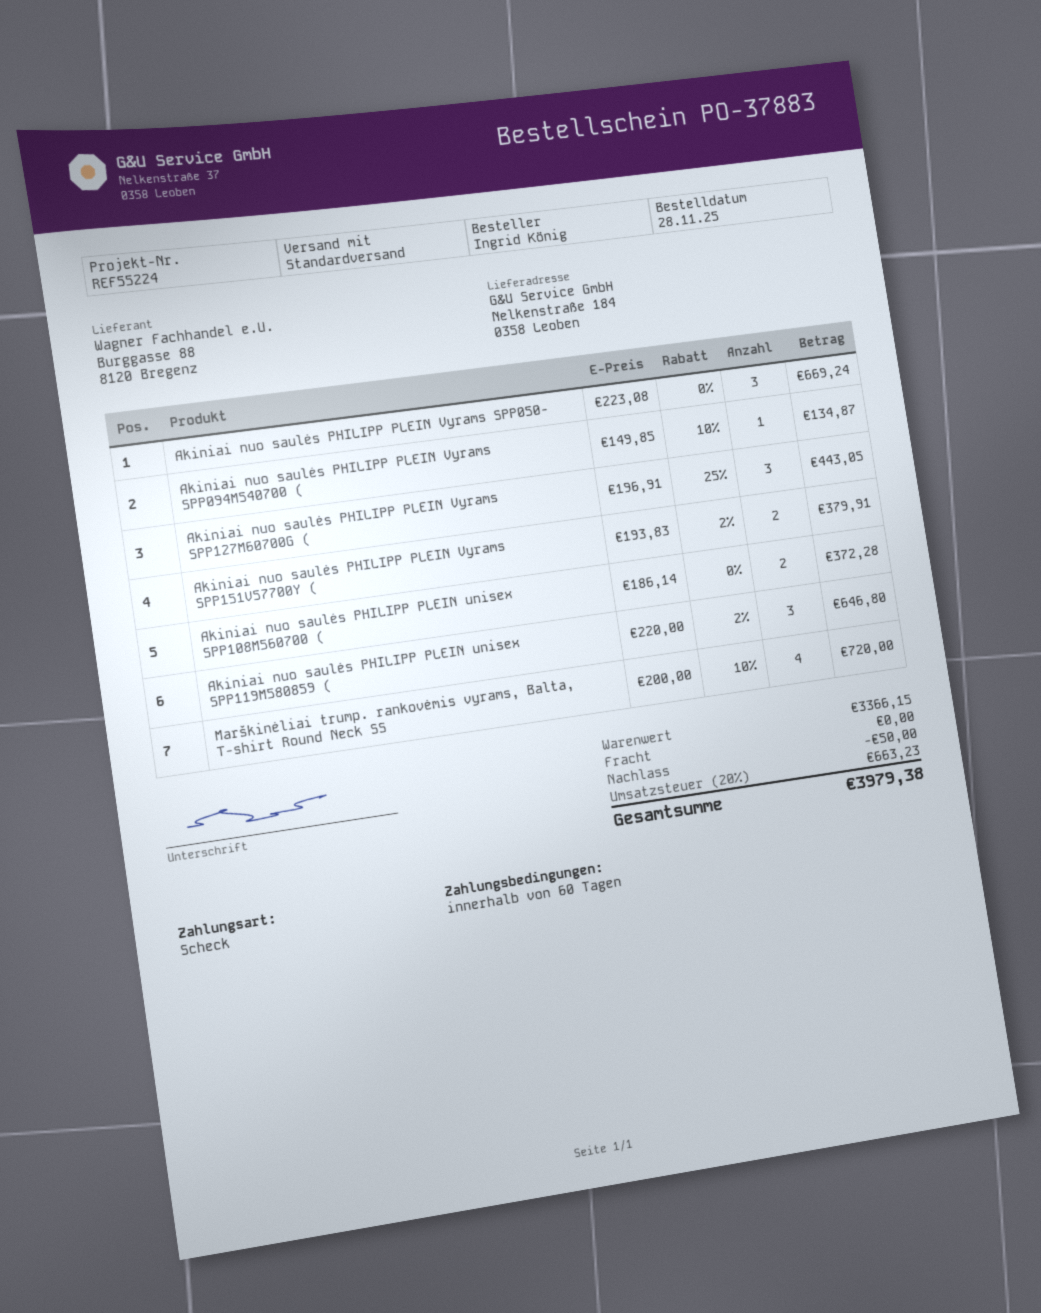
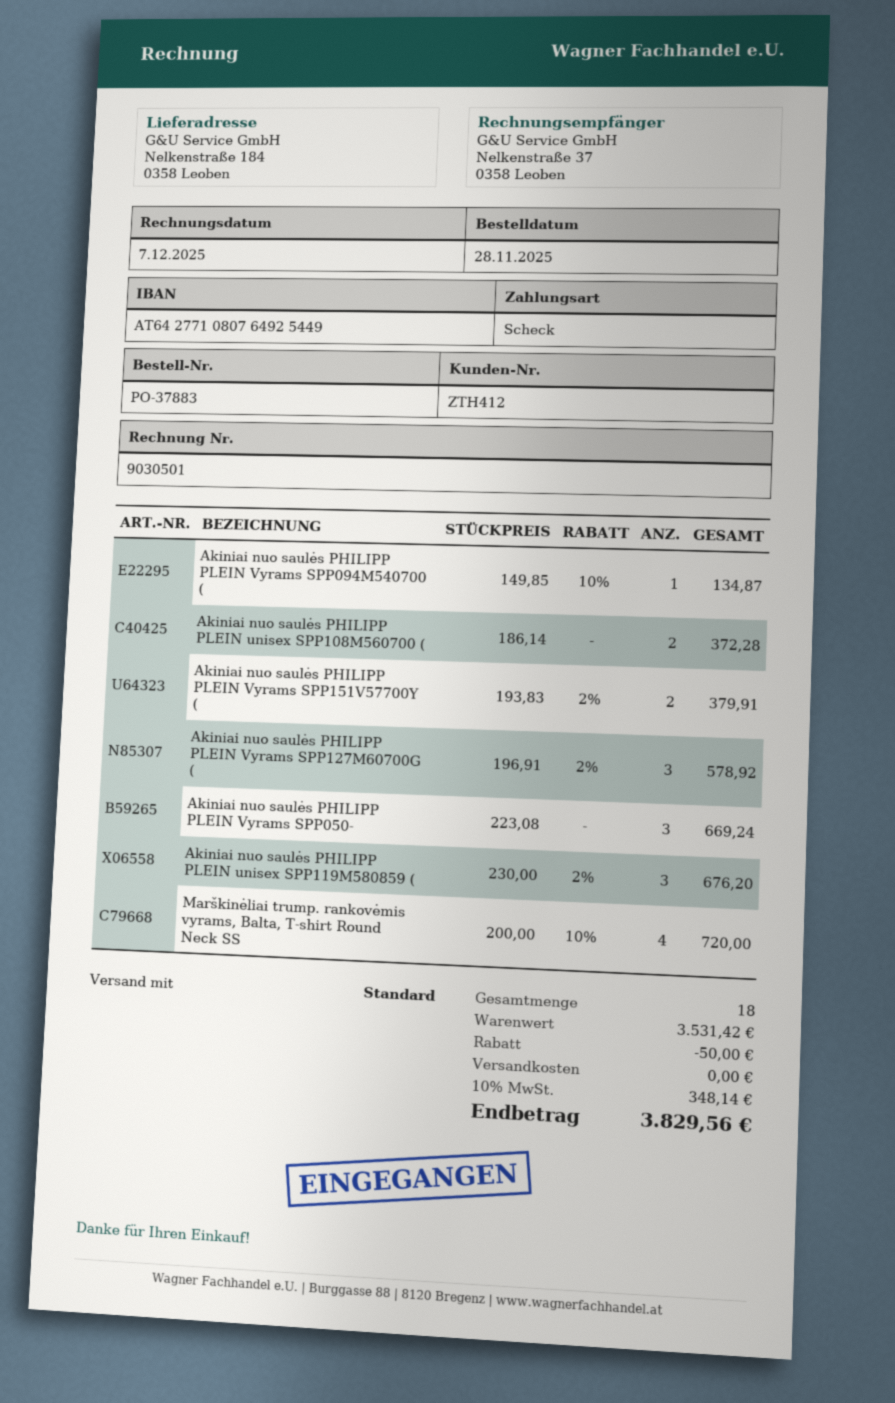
Akiniai nuo saulės PHILIPP PLEIN Vyrams SPP127M60700G (: 3 x 196.91 - 25% = 443.05 -> 3 x 196.91 - 2% = 578.92
Akiniai nuo saulės PHILIPP PLEIN unisex SPP119M580859 (: 3 x 220.00 - 2% = 646.80 -> 3 x 230.00 - 2% = 676.20
subtotal: 3366.15 -> 3531.42
tax: 20% = 663.23 -> 10% = 348.14
total: 3979.38 -> 3829.56

